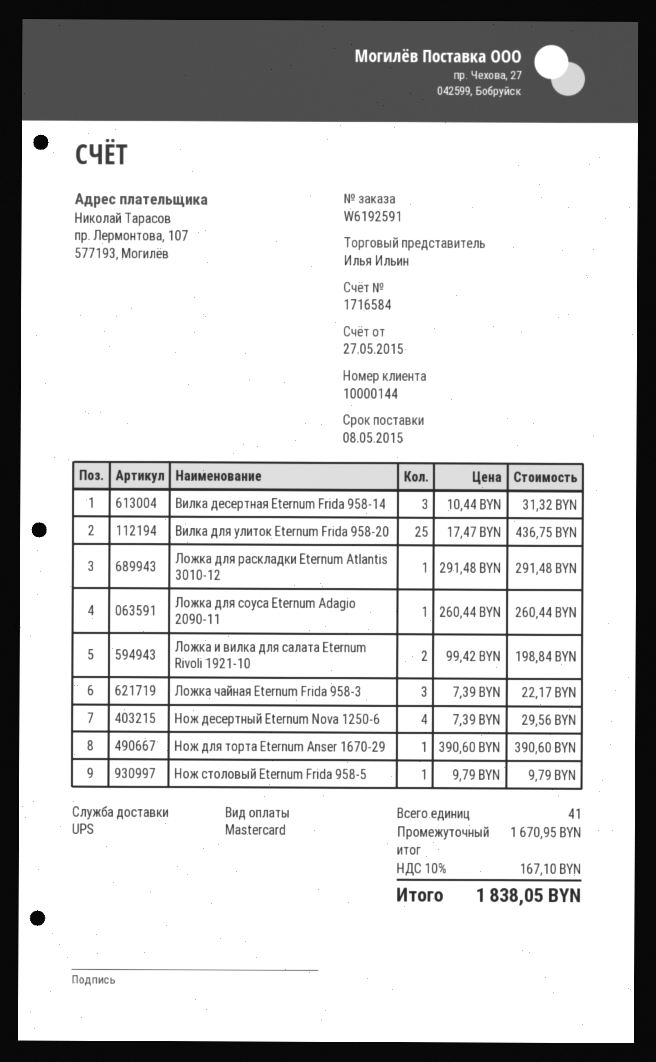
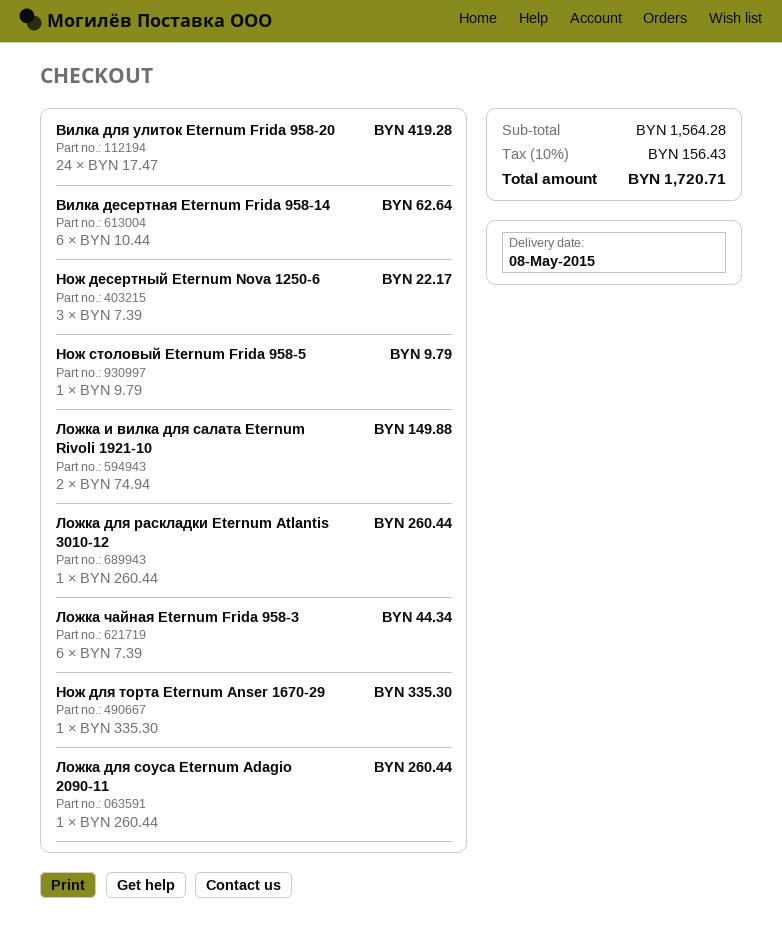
Вилка десертная Eternum Frida 958-14: 3 x 10.44 = 31.32 -> 6 x 10.44 = 62.64
Вилка для улиток Eternum Frida 958-20: 25 x 17.47 = 436.75 -> 24 x 17.47 = 419.28
Ложка для раскладки Eternum Atlantis 3010-12: 1 x 291.48 = 291.48 -> 1 x 260.44 = 260.44
Ложка и вилка для салата Eternum Rivoli 1921-10: 2 x 99.42 = 198.84 -> 2 x 74.94 = 149.88
Ложка чайная Eternum Frida 958-3: 3 x 7.39 = 22.17 -> 6 x 7.39 = 44.34
Нож десертный Eternum Nova 1250-6: 4 x 7.39 = 29.56 -> 3 x 7.39 = 22.17
Нож для торта Eternum Anser 1670-29: 1 x 390.60 = 390.60 -> 1 x 335.30 = 335.30
subtotal: 1670.95 -> 1564.28
tax: 10% = 167.10 -> 10% = 156.43
total: 1838.05 -> 1720.71

